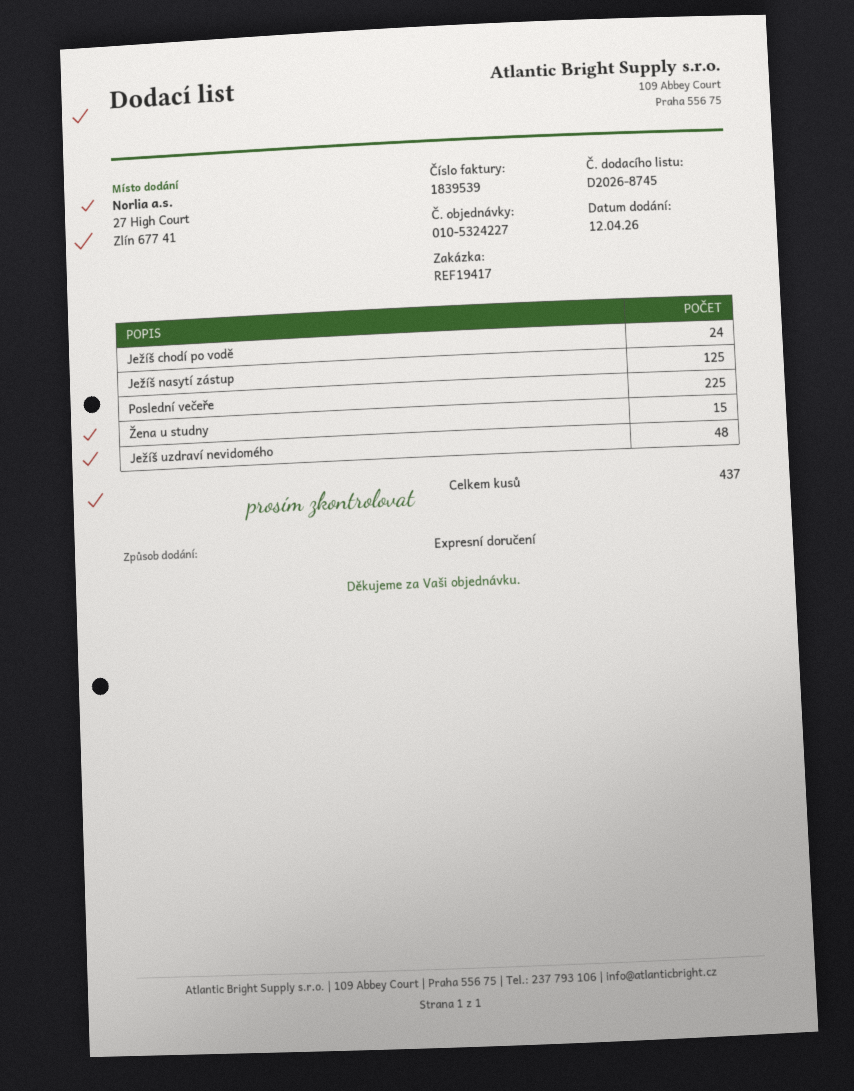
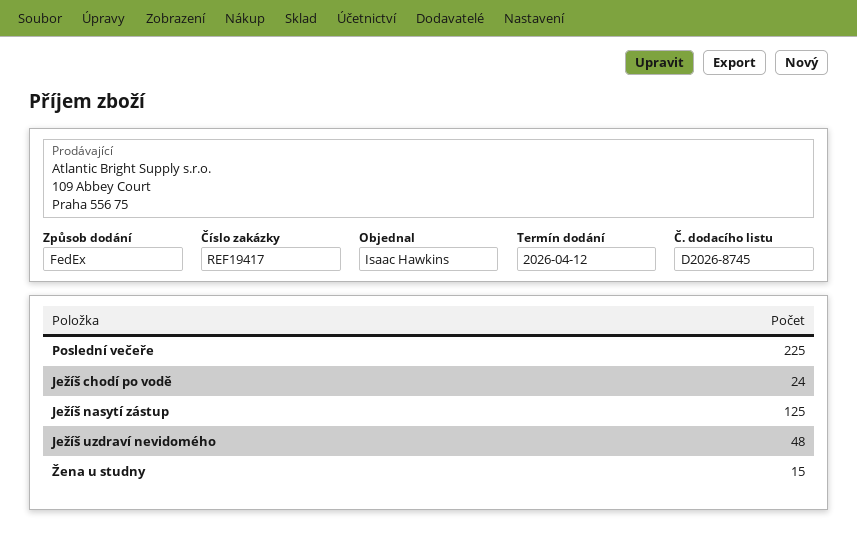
shipping method: express -> FedEx

